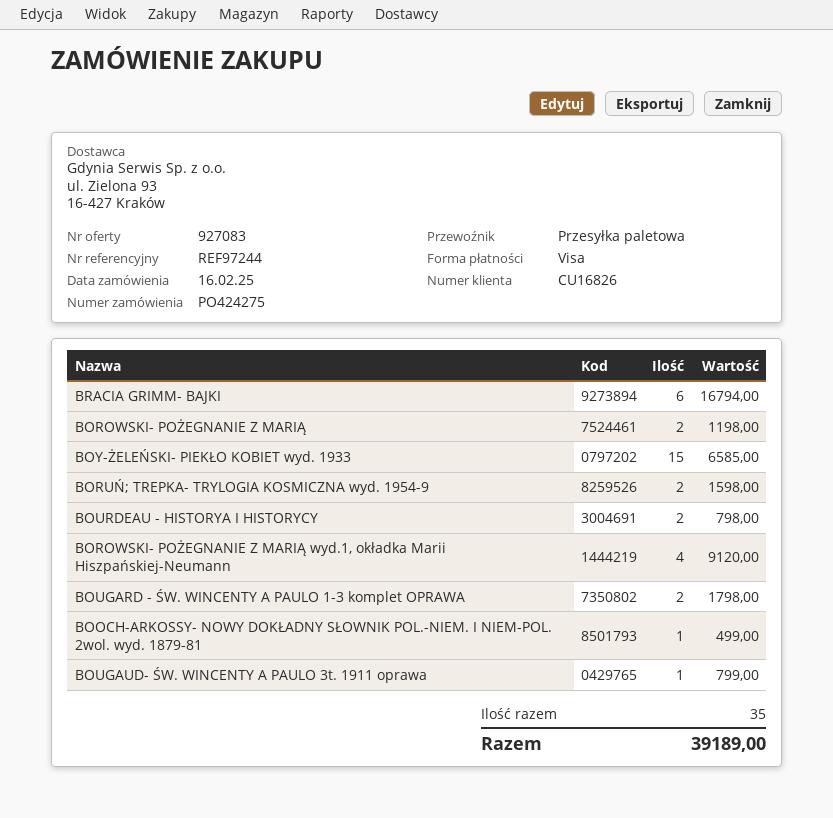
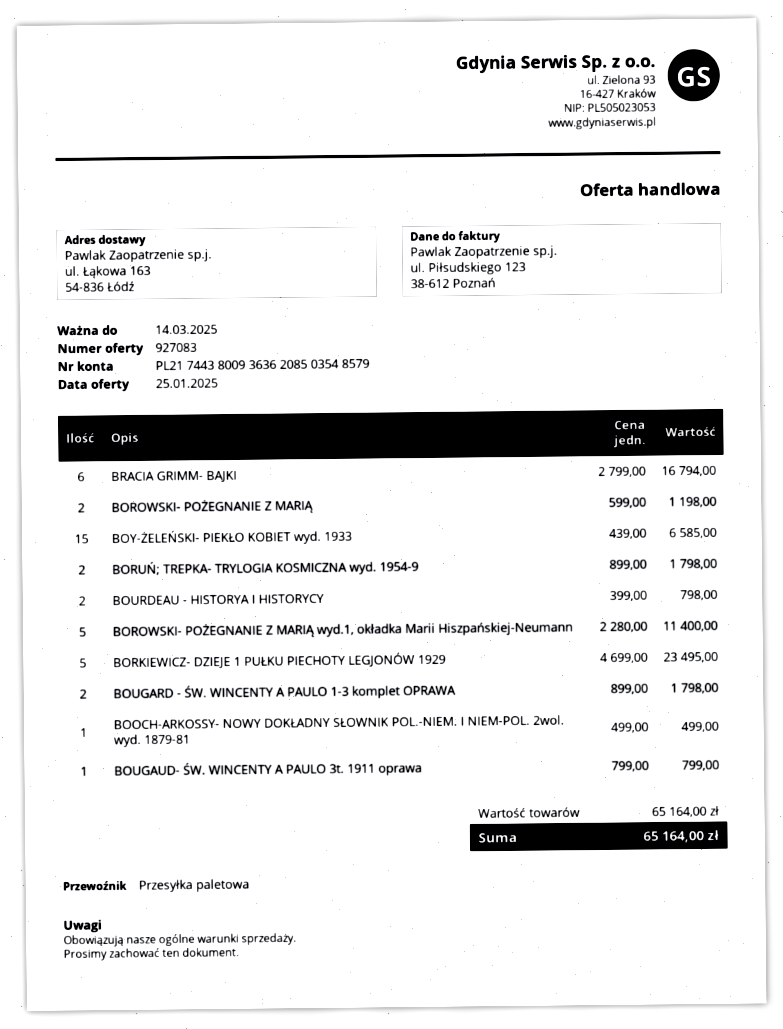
BORUŃ; TREPKA- TRYLOGIA KOSMICZNA wyd. 1954-9: 2 for 1598.00 -> 2 for 1798.00
BOROWSKI- POŻEGNANIE Z MARIĄ wyd.1, okładka Marii Hiszpańskiej-Neumann: 4 for 9120.00 -> 5 for 11400.00
BORKIEWICZ- DZIEJE 1 PUŁKU PIECHOTY LEGJONÓW 1929: none -> 5 for 23495.00
total: 39189.00 -> 65164.00

